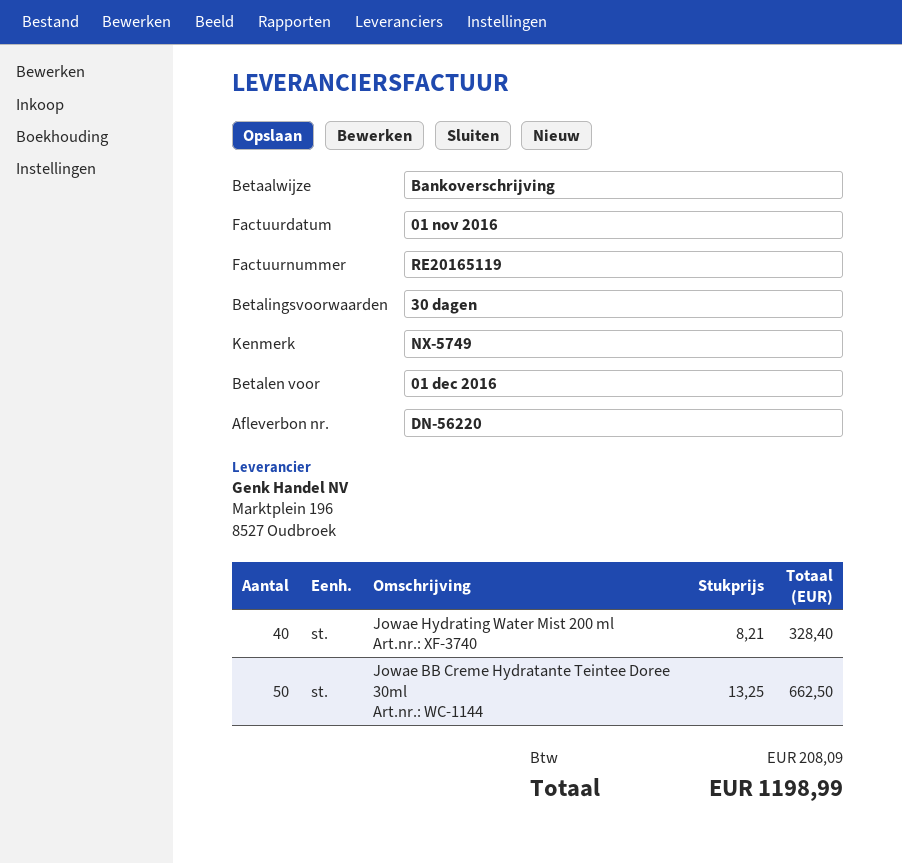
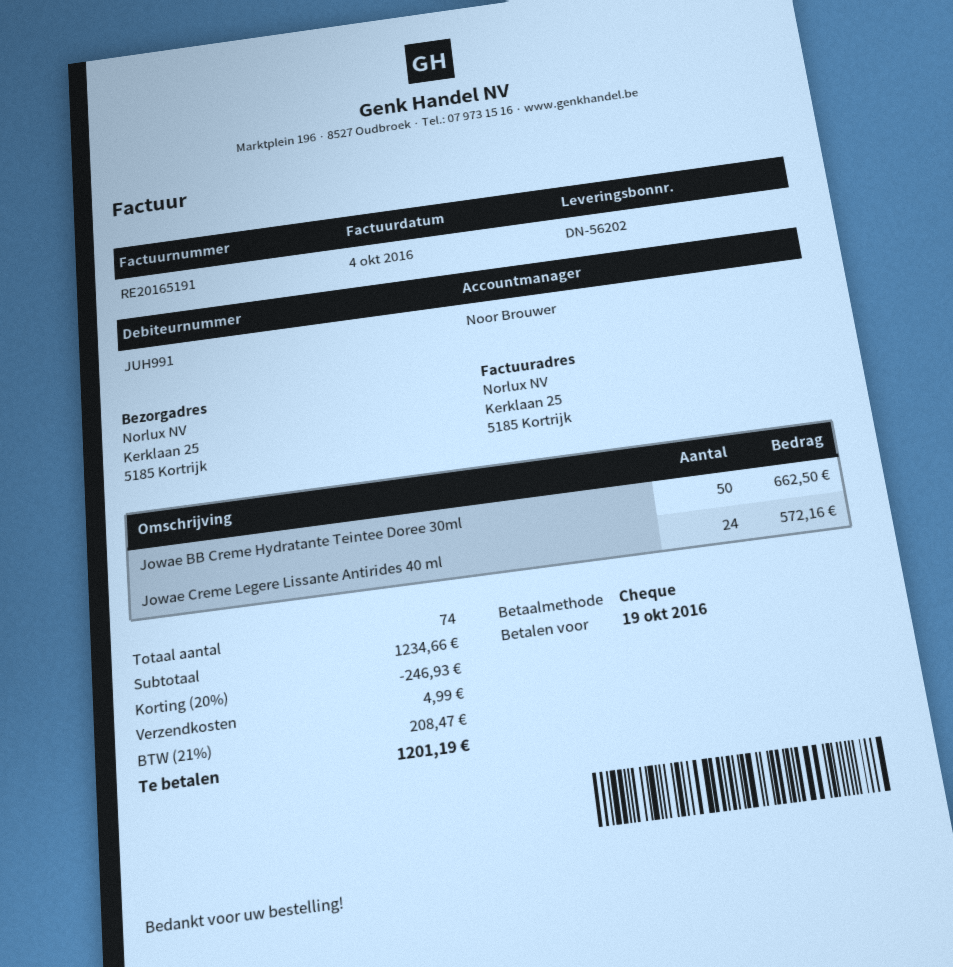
delivery note number: DN-56220 -> DN-56202
invoice number: RE20165119 -> RE20165191
invoice date: 2016-11-01 -> 2016-10-04
due date: 2016-12-01 -> 2016-10-19
payment method: bank transfer -> cheque
Jowae Hydrating Water Mist 200 ml: 40 for 328.40 -> none
Jowae Creme Legere Lissante Antirides 40 ml: none -> 24 for 572.16
discount: none -> 20% = 246.93
shipping: none -> 4.99
tax: 208.09 -> 208.47
total: 1198.99 -> 1201.19

